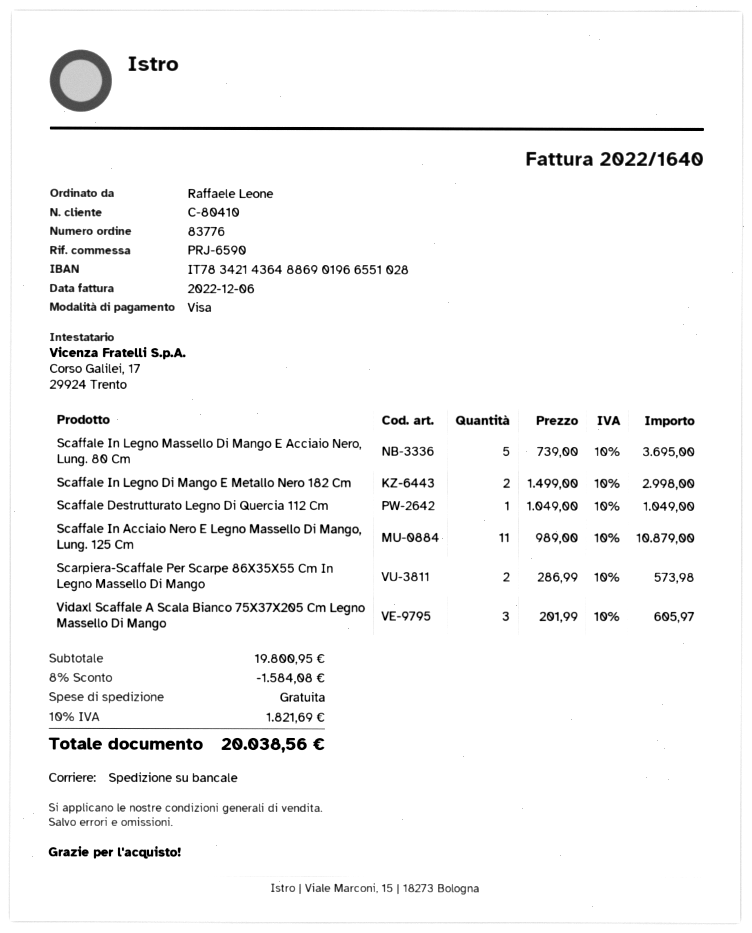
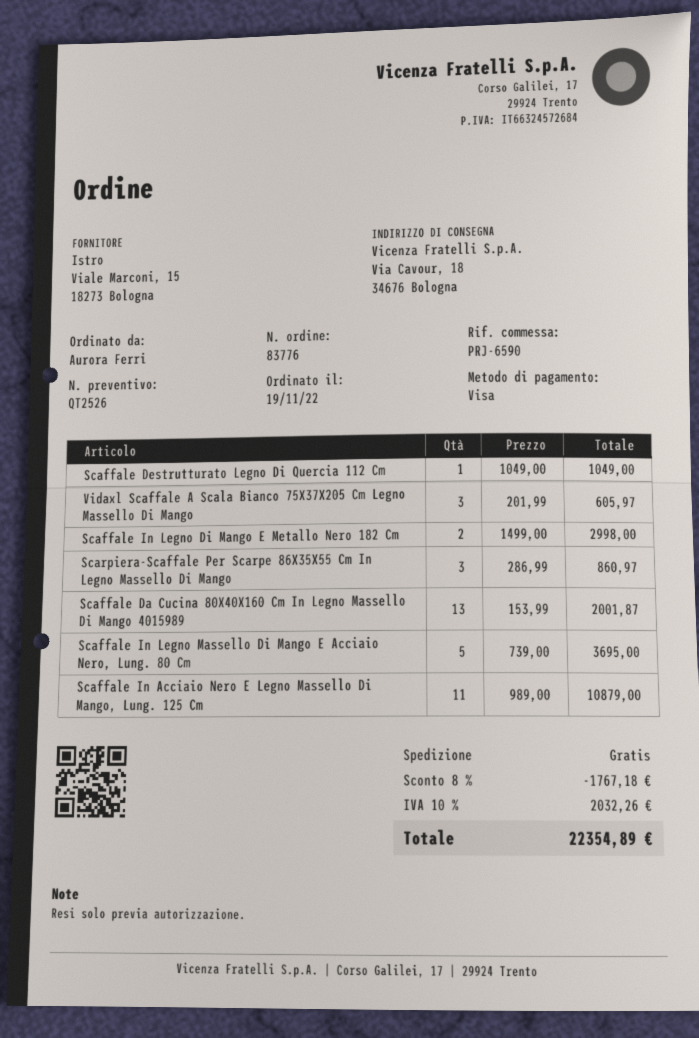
ordered by: Raffaele Leone -> Aurora Ferri
Scarpiera-Scaffale Per Scarpe 86X35X55 Cm In Legno Massello Di Mango: 2 x 286.99 = 573.98 -> 3 x 286.99 = 860.97
Scaffale Da Cucina 80X40X160 Cm In Legno Massello Di Mango 4015989: none -> 13 x 153.99 = 2001.87
discount: 8% = 1584.08 -> 8% = 1767.18
tax: 10% = 1821.69 -> 10% = 2032.26
total: 20038.56 -> 22354.89

